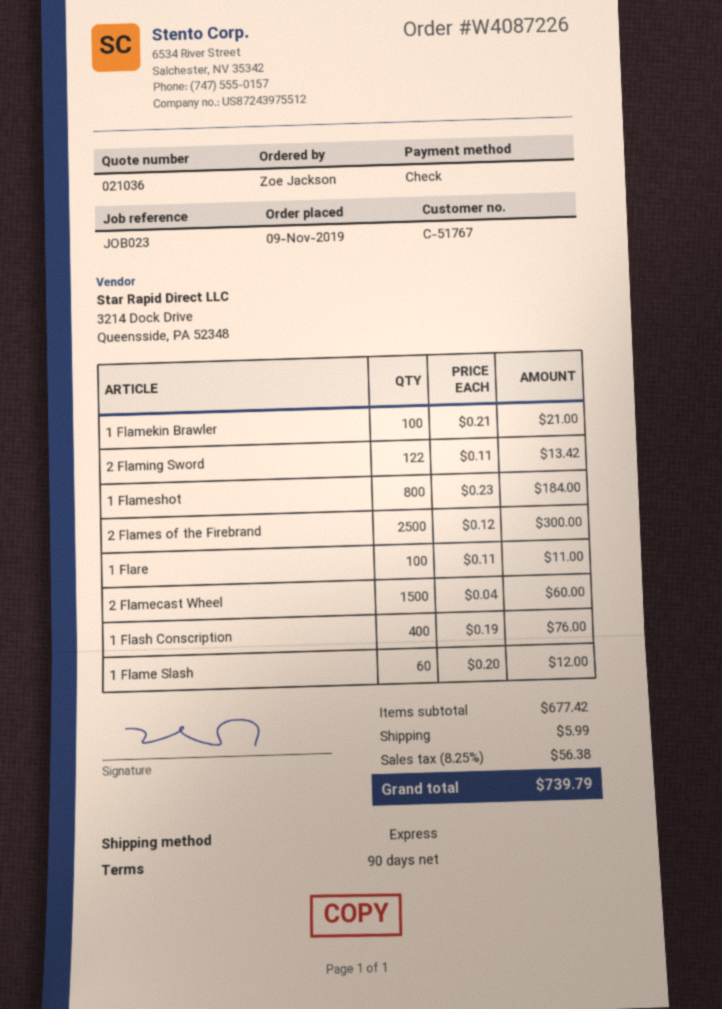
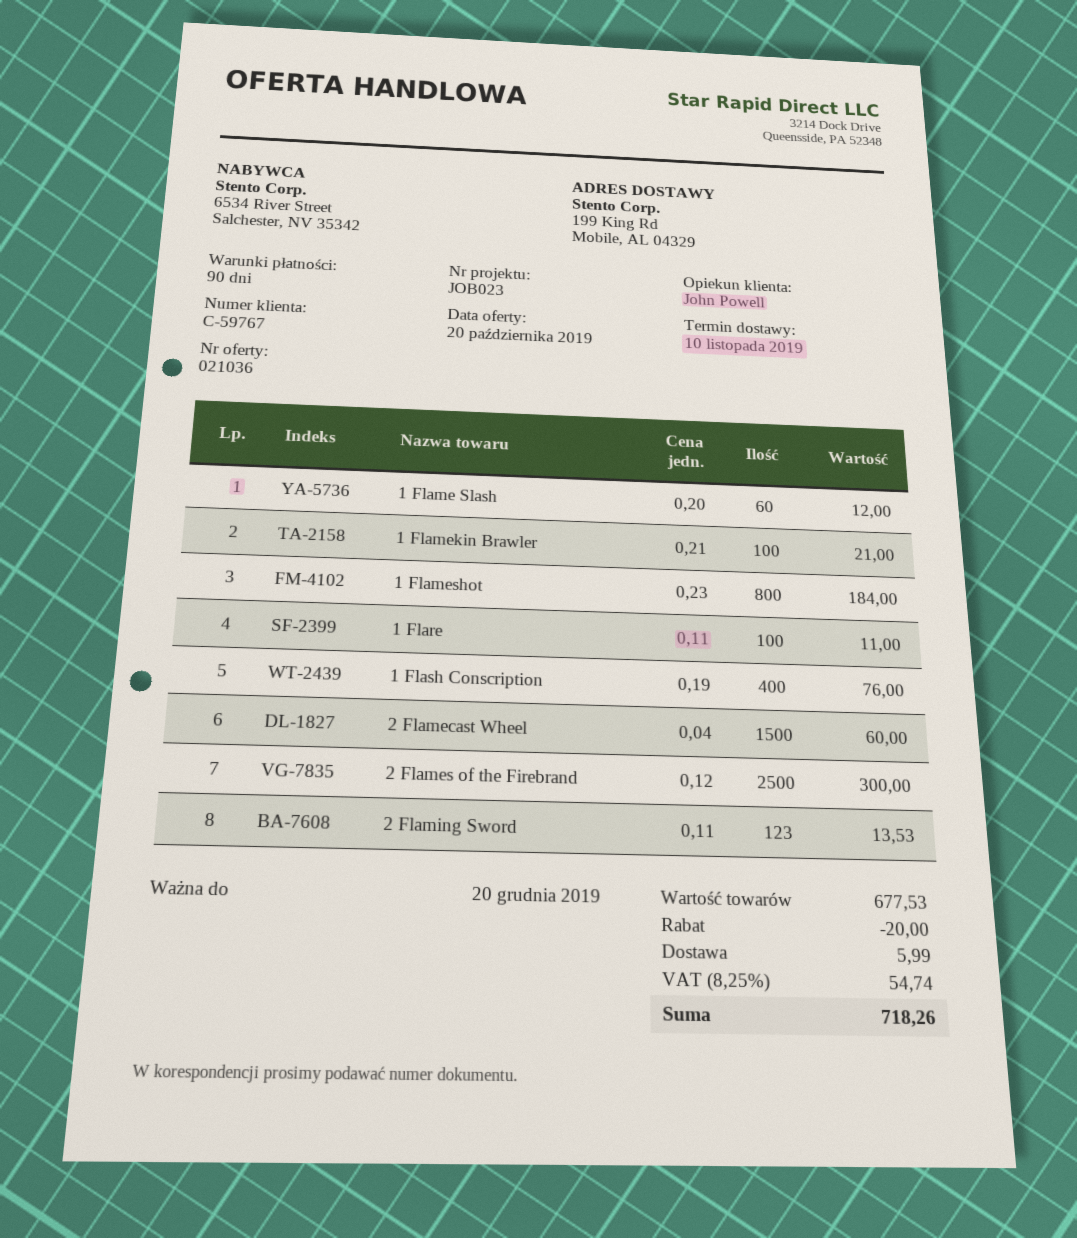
customer number: C-51767 -> C-59767
2 Flaming Sword: 122 x 0.11 = 13.42 -> 123 x 0.11 = 13.53
subtotal: 677.42 -> 677.53
discount: none -> 20.00
tax: 8.25% = 56.38 -> 8.25% = 54.74
total: 739.79 -> 718.26

